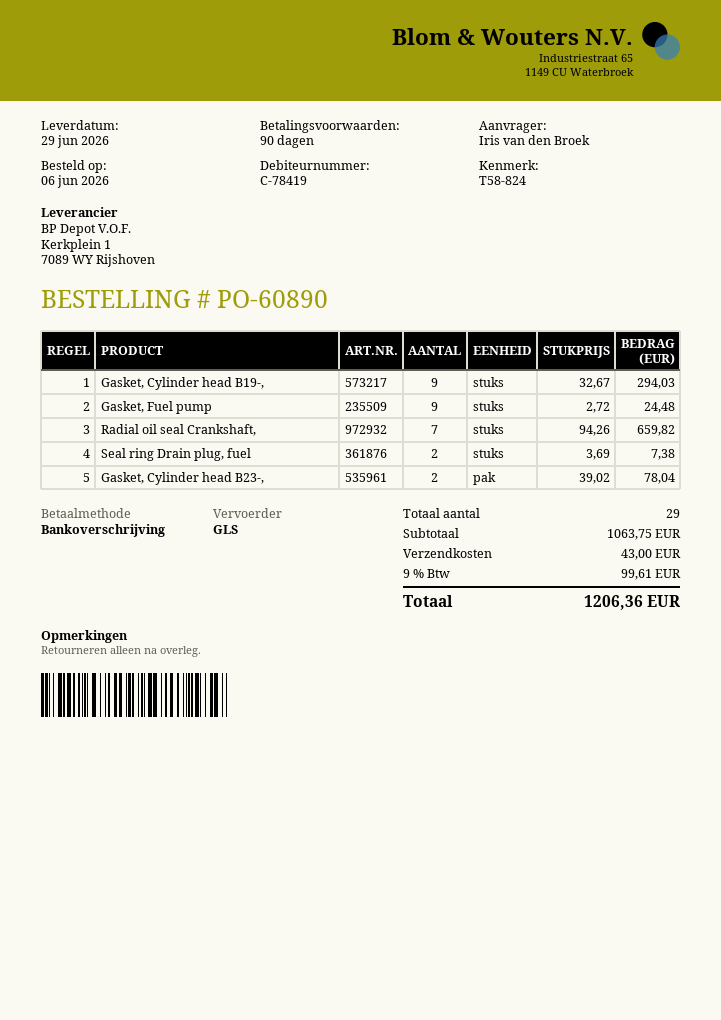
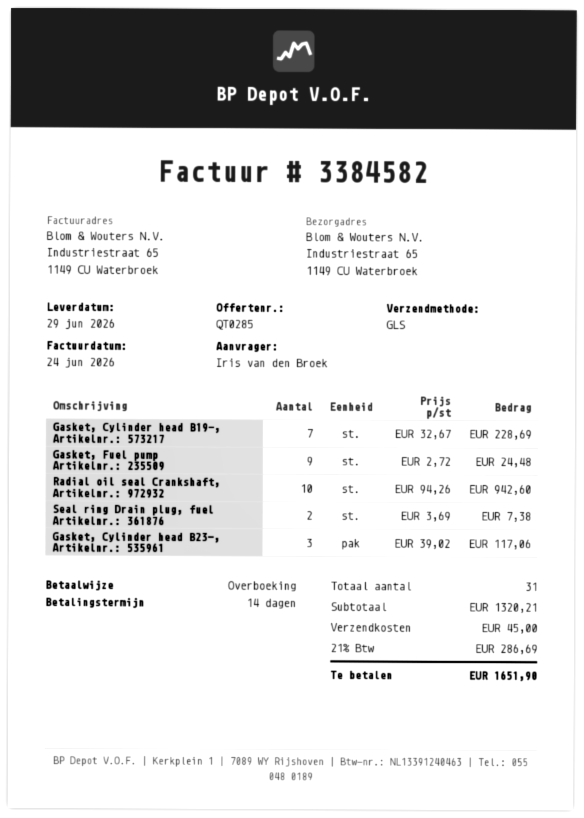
payment terms: 90 days -> 14 days
Gasket, Cylinder head B19-,: 9 x 32.67 = 294.03 -> 7 x 32.67 = 228.69
Radial oil seal Crankshaft,: 7 x 94.26 = 659.82 -> 10 x 94.26 = 942.60
Gasket, Cylinder head B23-,: 2 x 39.02 = 78.04 -> 3 x 39.02 = 117.06
total quantity: 29 -> 31
subtotal: 1063.75 -> 1320.21
shipping: 43.00 -> 45.00
tax: 9% = 99.61 -> 21% = 286.69
total: 1206.36 -> 1651.90

